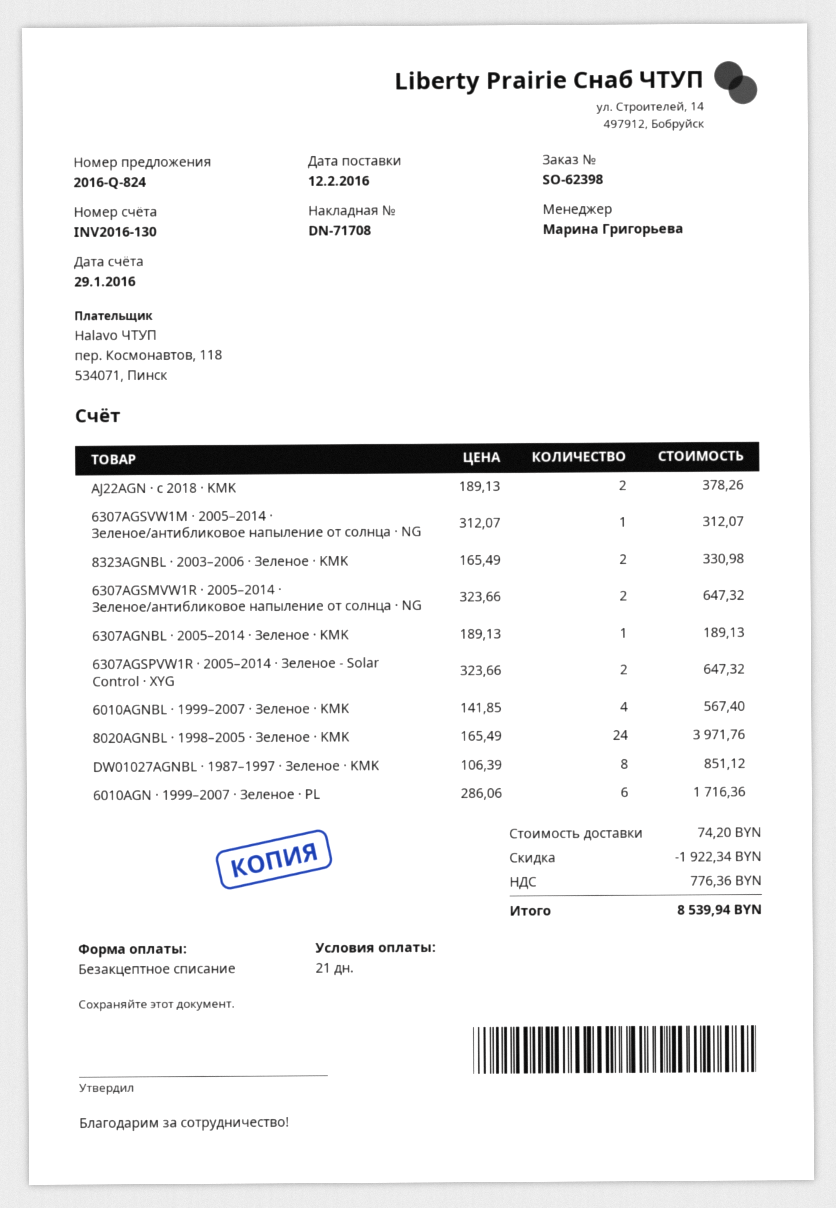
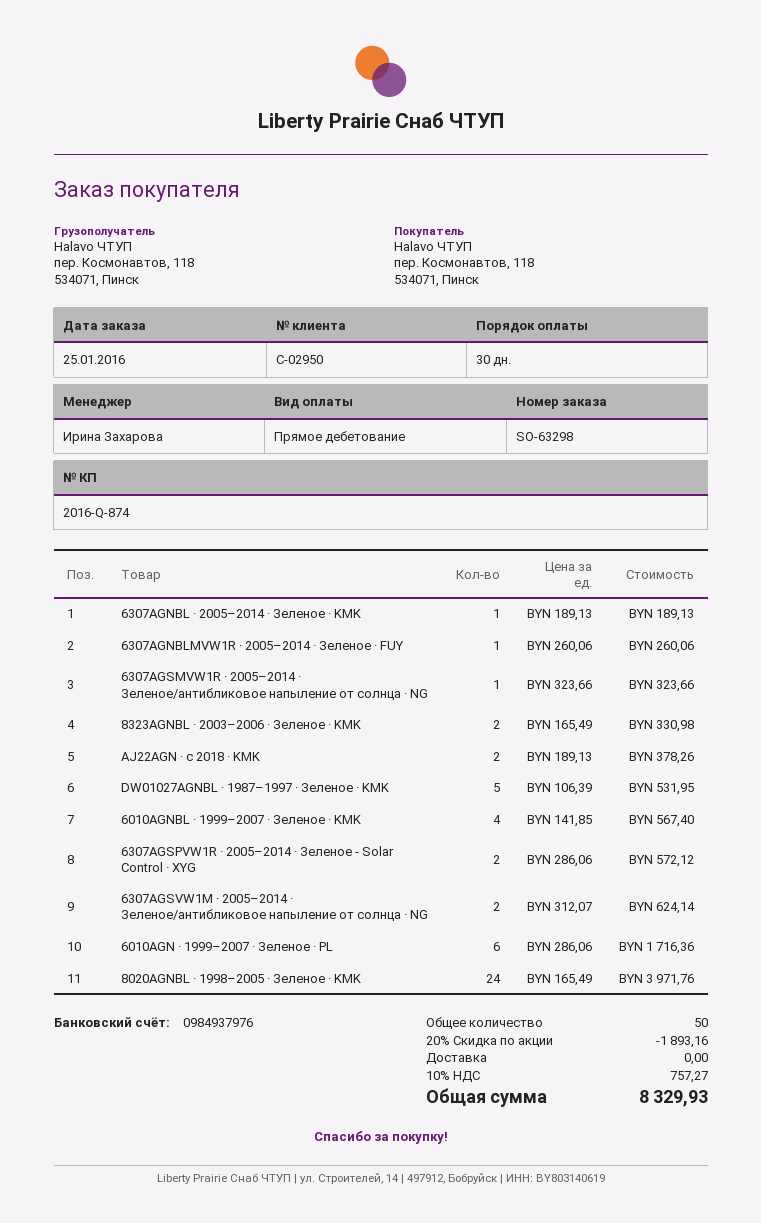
quote number: 2016-Q-824 -> 2016-Q-874
order number: SO-62398 -> SO-63298
payment terms: 21 days -> 30 days
sales rep: Марина Григорьева -> Ирина Захарова
6307AGSVW1M · 2005–2014 · Зеленое/антибликовое напыление от солнца · NG: 1 x 312.07 = 312.07 -> 2 x 312.07 = 624.14
6307AGSMVW1R · 2005–2014 · Зеленое/антибликовое напыление от солнца · NG: 2 x 323.66 = 647.32 -> 1 x 323.66 = 323.66
6307AGSPVW1R · 2005–2014 · Зеленое - Solar Control · XYG: 2 x 323.66 = 647.32 -> 2 x 286.06 = 572.12
DW01027AGNBL · 1987–1997 · Зеленое · KMK: 8 x 106.39 = 851.12 -> 5 x 106.39 = 531.95
6307AGNBLMVW1R · 2005–2014 · Зеленое · FUY: none -> 1 x 260.06 = 260.06
discount: 1922.34 -> 1893.16
shipping: 74.20 -> 0.00
tax: 776.36 -> 757.27
total: 8539.94 -> 8329.93

